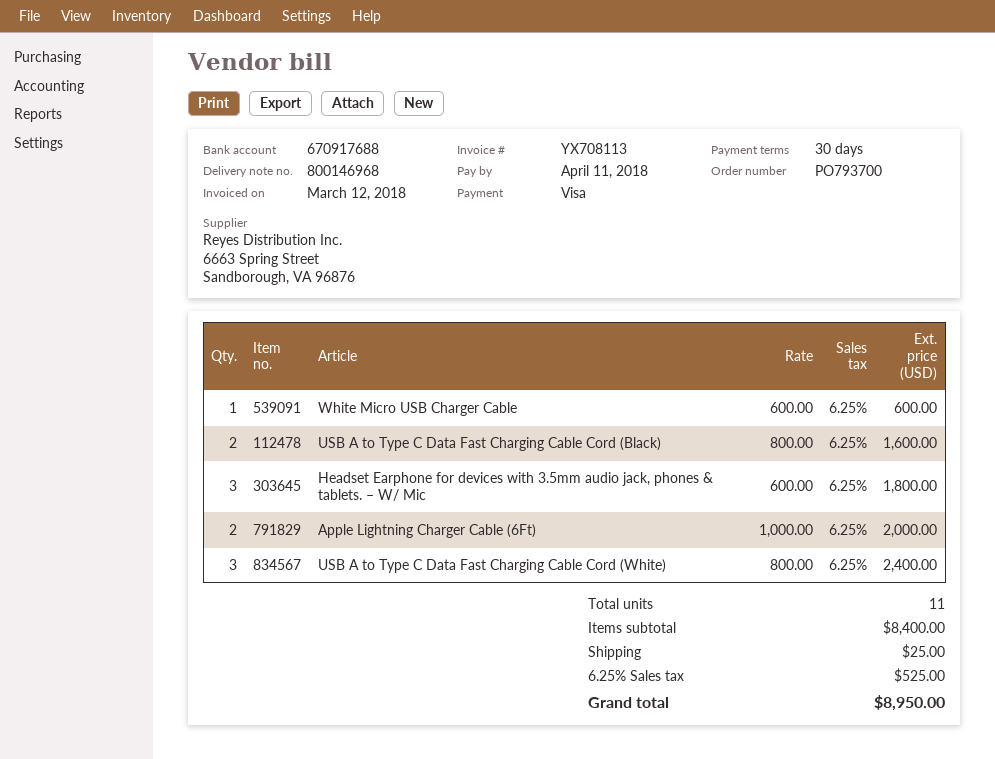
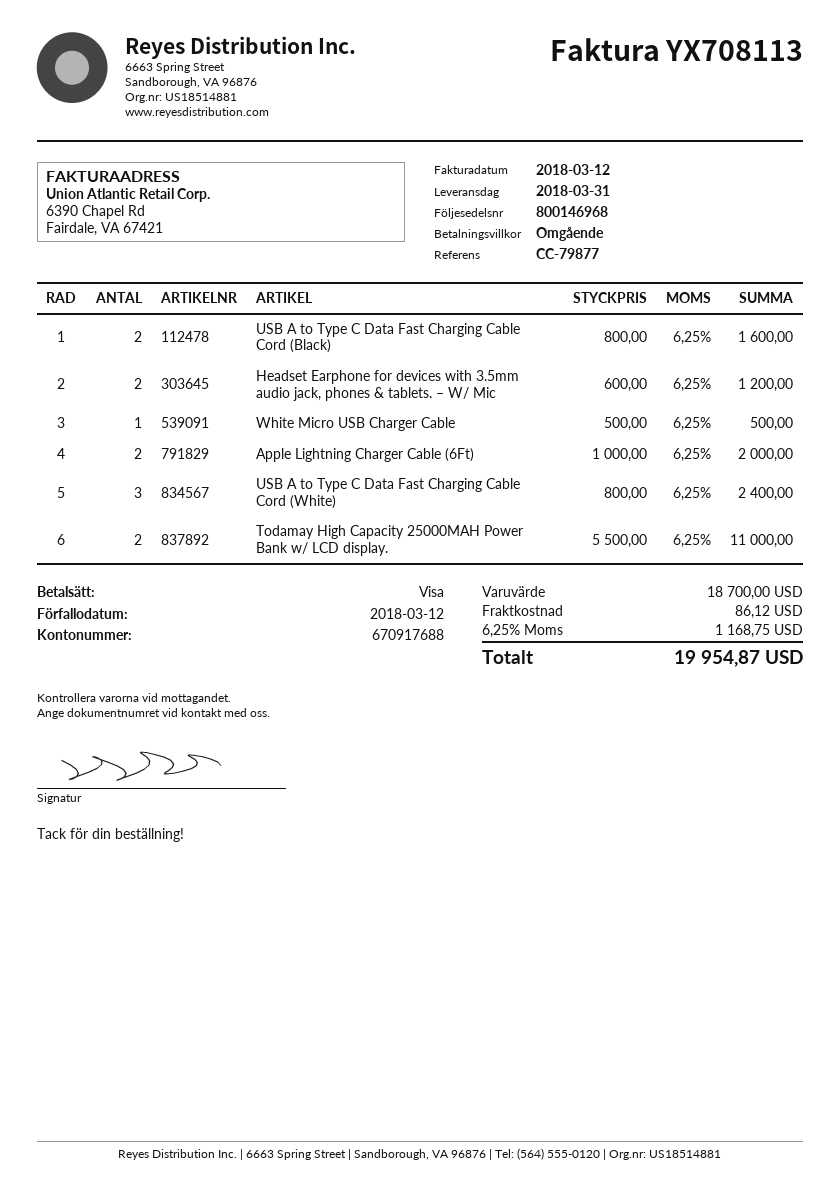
payment terms: 30 days -> on receipt
due date: 2018-04-11 -> 2018-03-12
White Micro USB Charger Cable: 1 x 600.00 = 600.00 -> 1 x 500.00 = 500.00
Headset Earphone for devices with 3.5mm audio jack, phones & tablets. – W/ Mic: 3 x 600.00 = 1800.00 -> 2 x 600.00 = 1200.00
Todamay High Capacity 25000MAH Power Bank w/ LCD display.: none -> 2 x 5500.00 = 11000.00
subtotal: 8400.00 -> 18700.00
shipping: 25.00 -> 86.12
tax: 6.25% = 525.00 -> 6.25% = 1168.75
total: 8950.00 -> 19954.87

